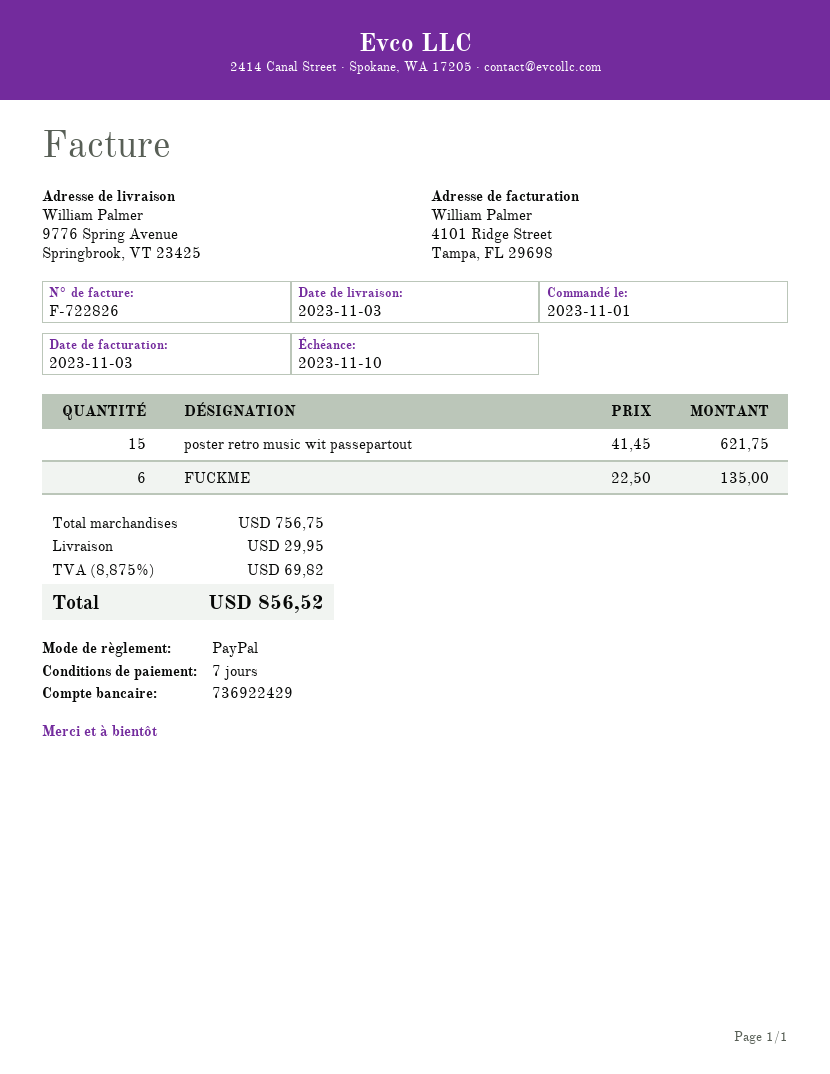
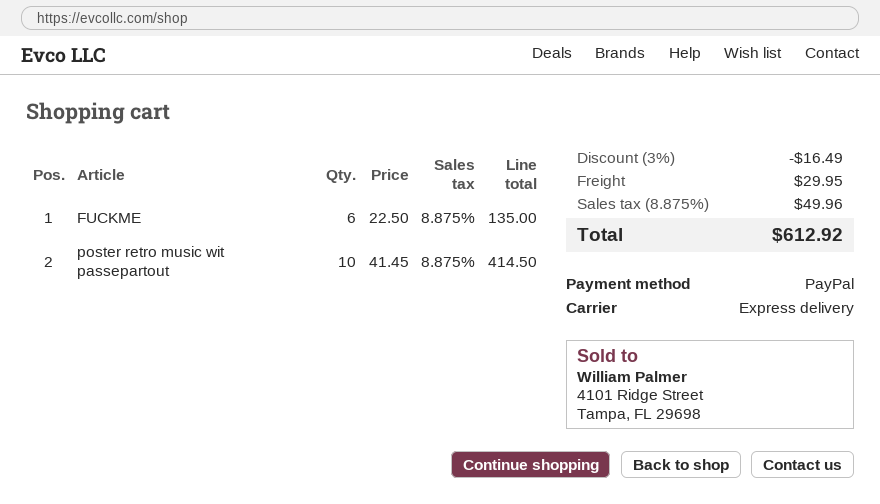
poster retro music wit passepartout: 15 x 41.45 = 621.75 -> 10 x 41.45 = 414.50
discount: none -> 3% = 16.49
tax: 8.875% = 69.82 -> 8.875% = 49.96
total: 856.52 -> 612.92

